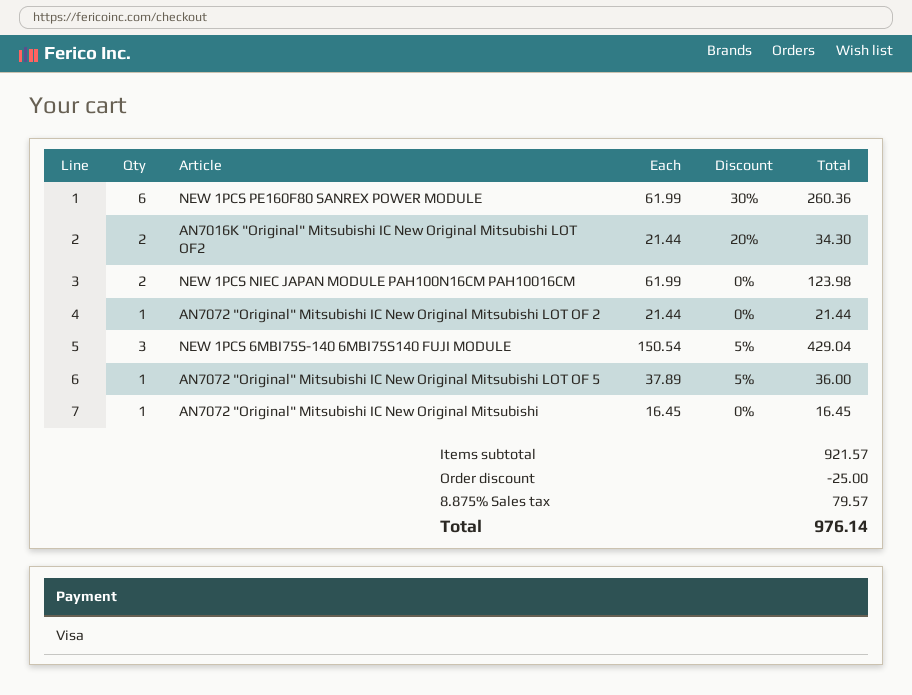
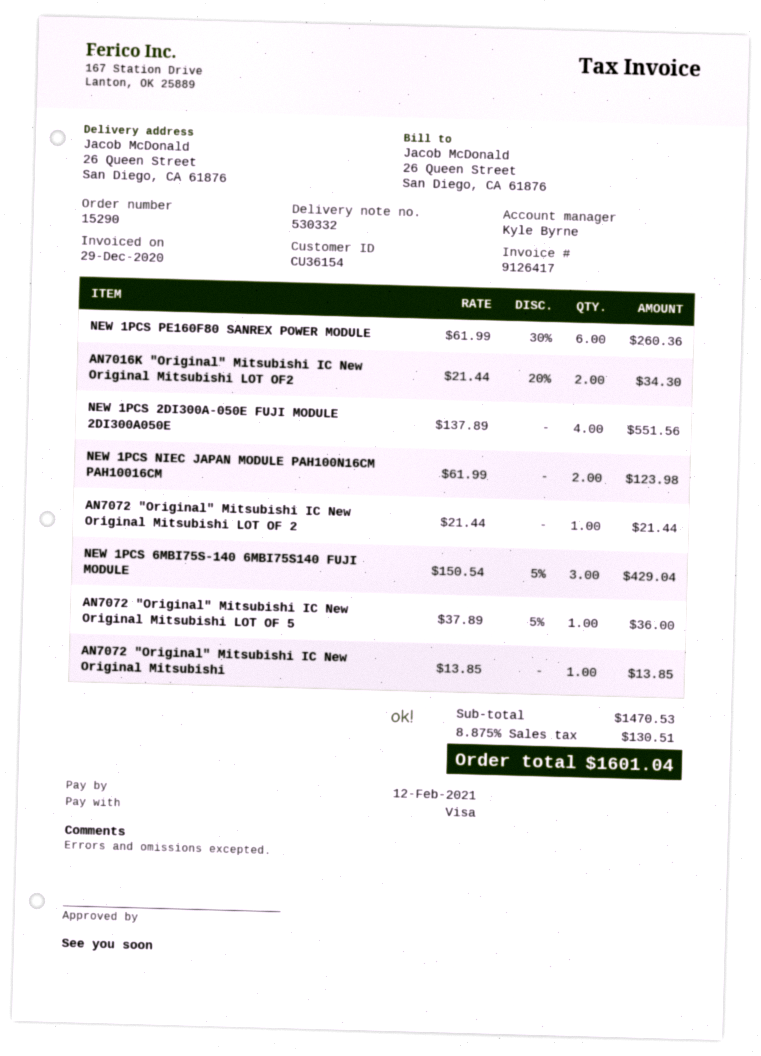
AN7072 "Original" Mitsubishi IC New Original Mitsubishi: 1 x 16.45 = 16.45 -> 1 x 13.85 = 13.85
NEW 1PCS 2DI300A-050E FUJI MODULE 2DI300A050E: none -> 4 x 137.89 = 551.56
subtotal: 921.57 -> 1470.53
discount: 25.00 -> none
tax: 8.875% = 79.57 -> 8.875% = 130.51
total: 976.14 -> 1601.04

